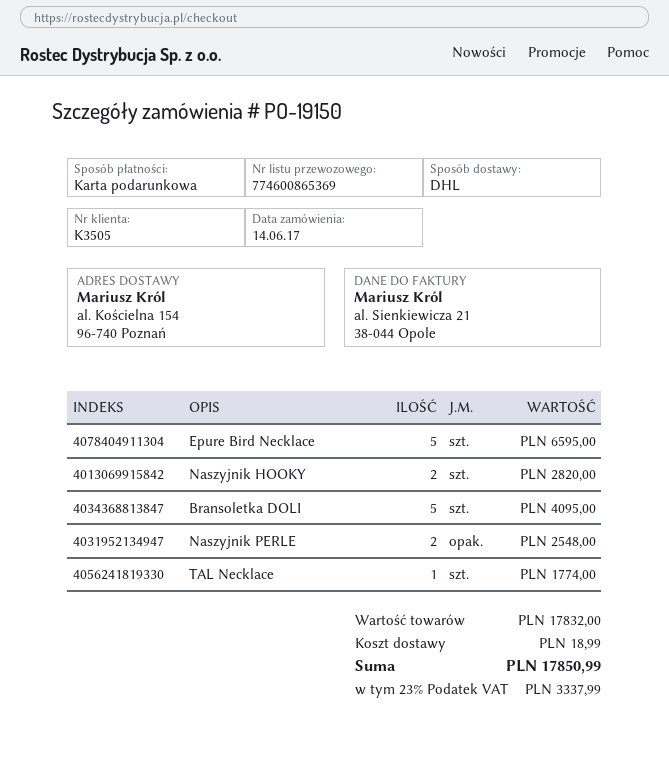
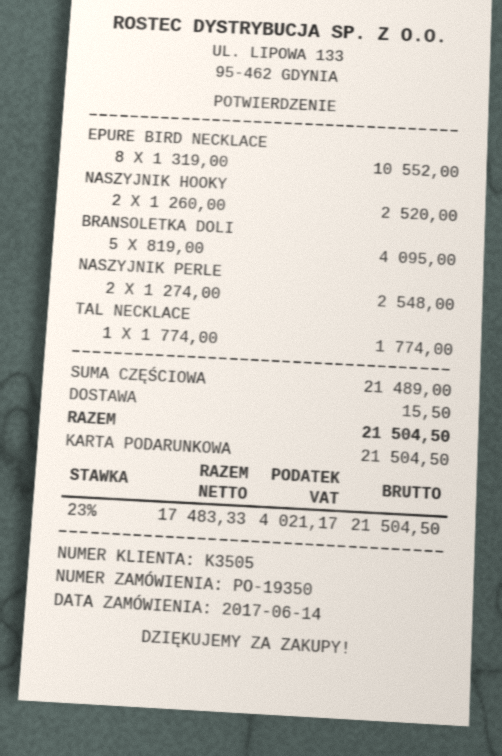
order number: PO-19150 -> PO-19350
Epure Bird Necklace: 5 for 6595.00 -> 8 for 10552.00
Naszyjnik HOOKY: 2 for 2820.00 -> 2 for 2520.00
subtotal: 17832.00 -> 21489.00
shipping: 18.99 -> 15.50
tax: 23% = 3337.99 -> 23% = 4021.17
total: 17850.99 -> 21504.50

